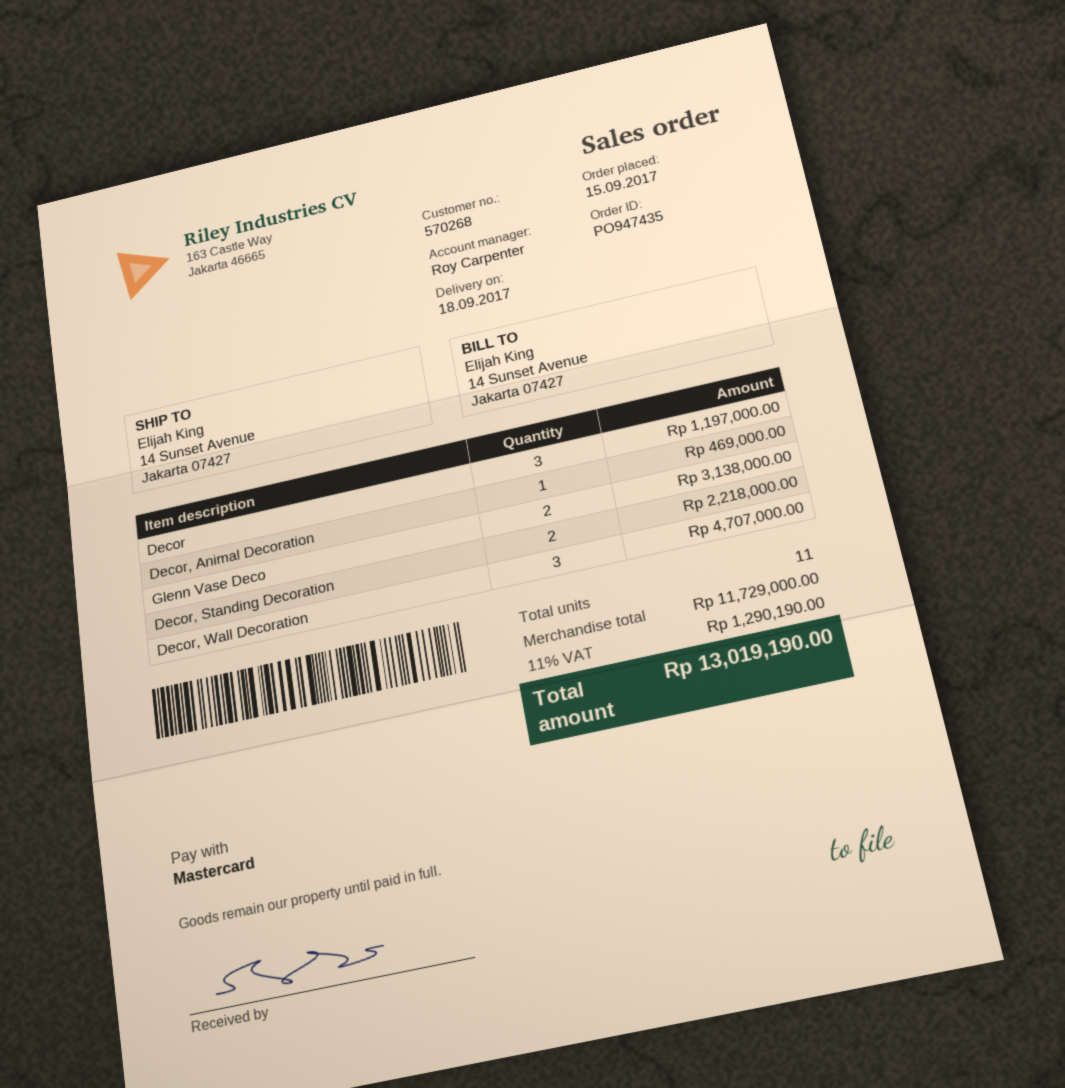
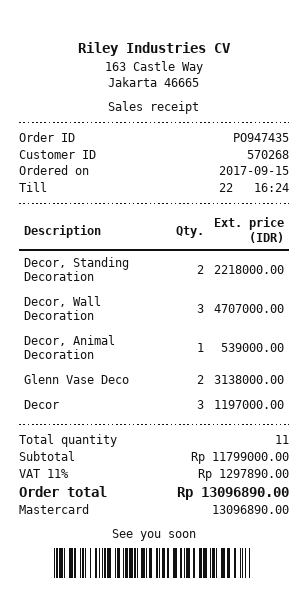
Decor, Animal Decoration: 1 for 469000.00 -> 1 for 539000.00
subtotal: 11729000.00 -> 11799000.00
tax: 11% = 1290190.00 -> 11% = 1297890.00
total: 13019190.00 -> 13096890.00

